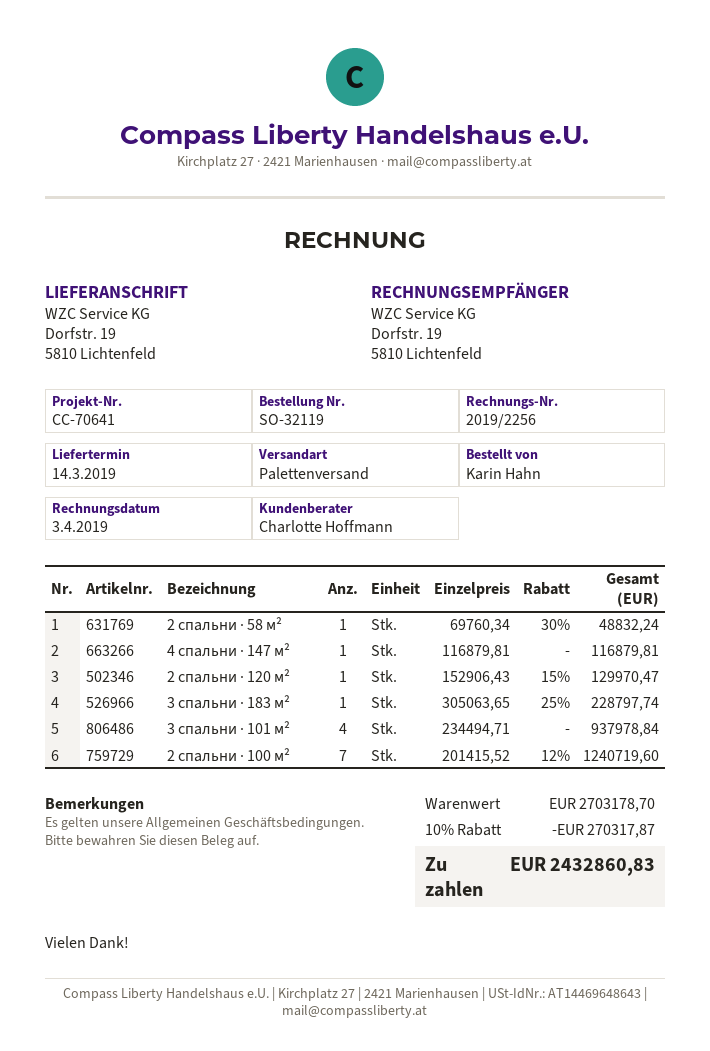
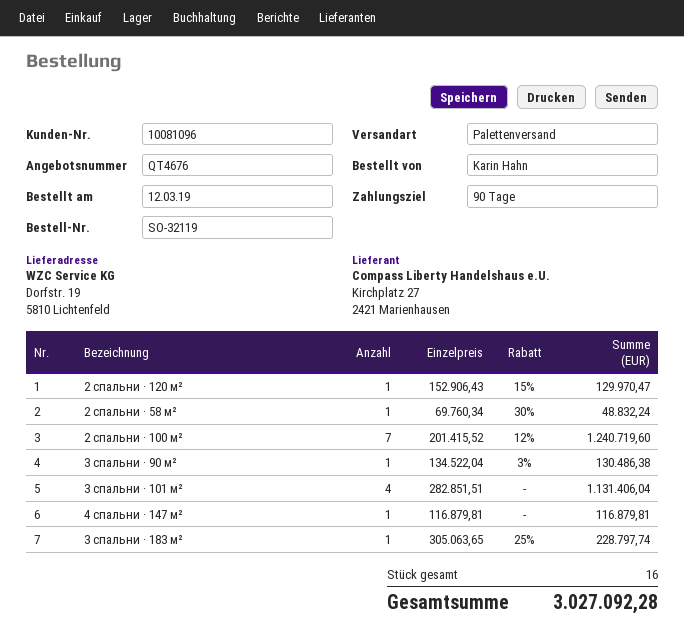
3 спальни · 101 м²: 4 x 234494.71 = 937978.84 -> 4 x 282851.51 = 1131406.04
3 спальни · 90 м²: none -> 1 x 134522.04 - 3% = 130486.38
discount: 10% = 270317.87 -> none
total: 2432860.83 -> 3027092.28

